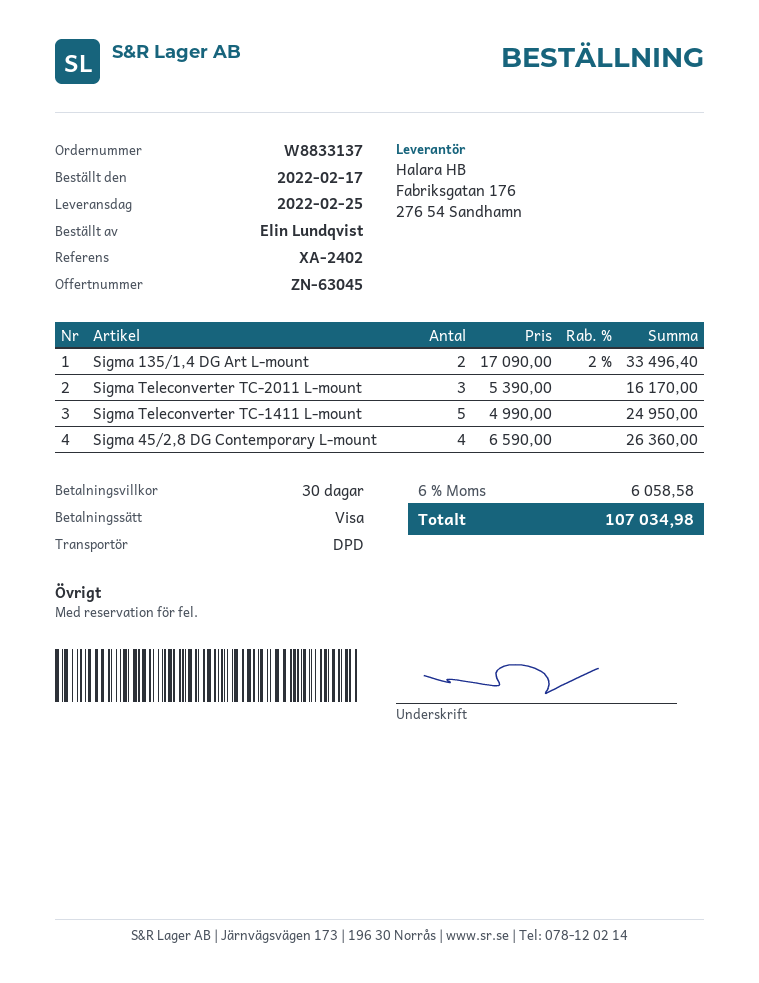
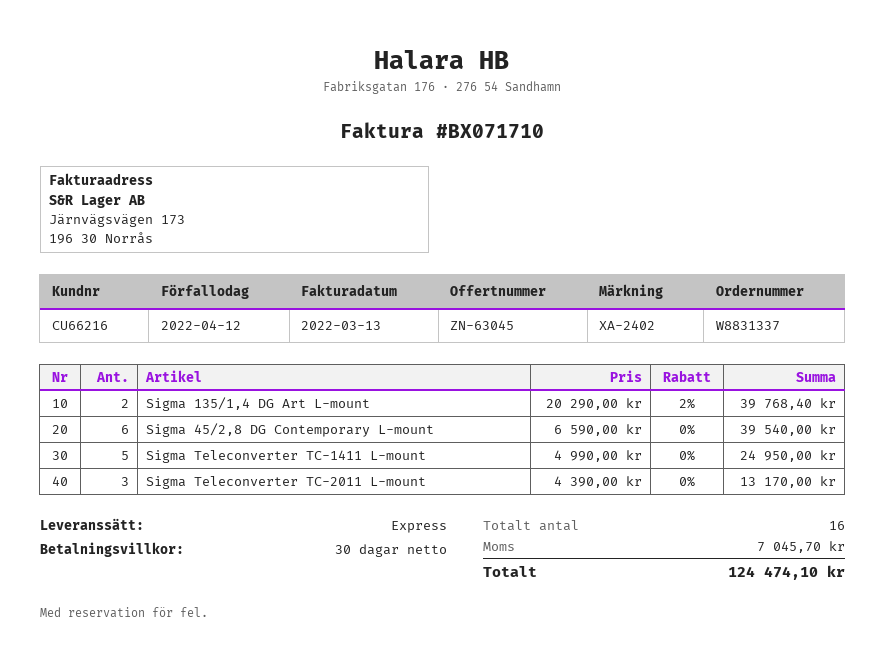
order number: W8833137 -> W8831337
shipping method: DPD -> express
Sigma 135/1,4 DG Art L-mount: 2 x 17090.00 - 2% = 33496.40 -> 2 x 20290.00 - 2% = 39768.40
Sigma Teleconverter TC-2011 L-mount: 3 x 5390.00 = 16170.00 -> 3 x 4390.00 = 13170.00
Sigma 45/2,8 DG Contemporary L-mount: 4 x 6590.00 = 26360.00 -> 6 x 6590.00 = 39540.00
tax: 6058.58 -> 7045.70
total: 107034.98 -> 124474.10

